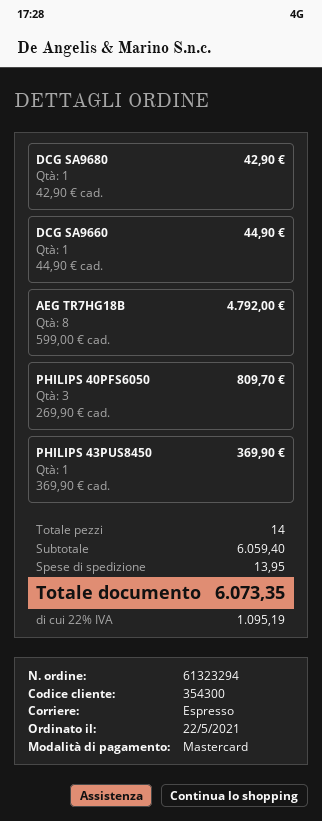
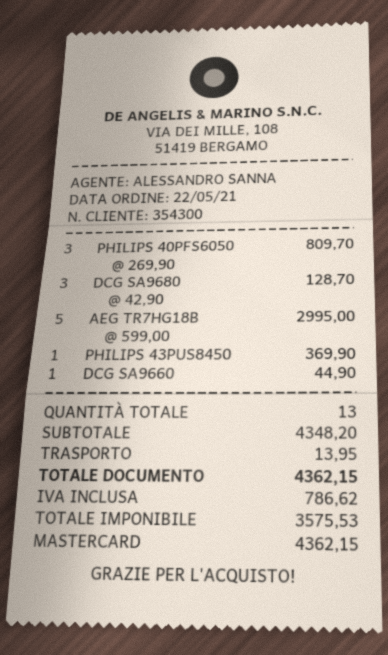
DCG SA9680: 1 x 42.90 = 42.90 -> 3 x 42.90 = 128.70
AEG TR7HG18B: 8 x 599.00 = 4792.00 -> 5 x 599.00 = 2995.00
total quantity: 14 -> 13
subtotal: 6059.40 -> 4348.20
tax: 1095.19 -> 786.62
total: 6073.35 -> 4362.15

